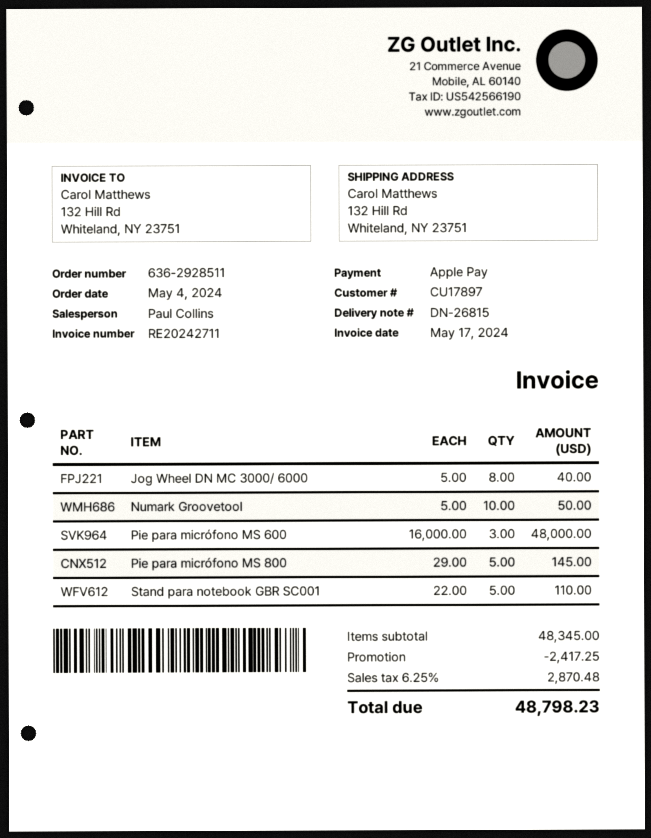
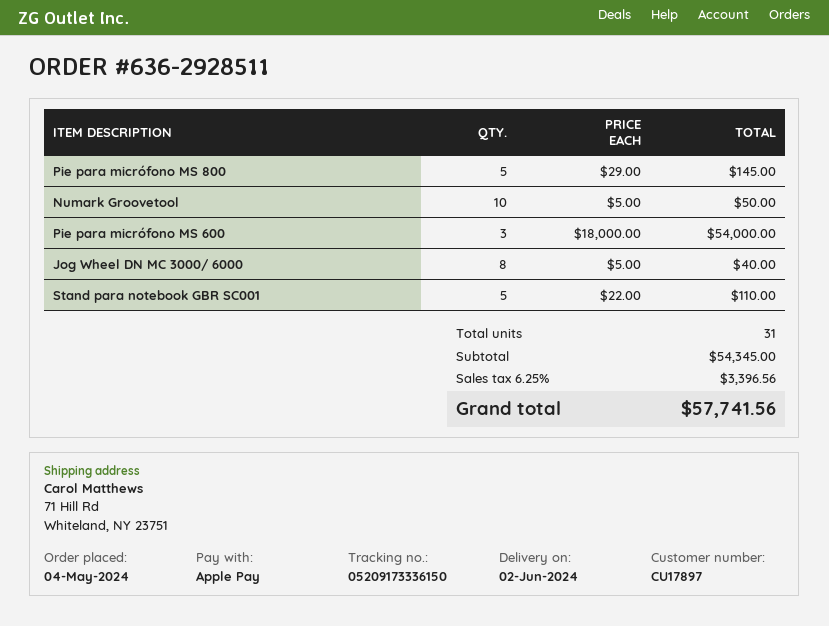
ship to: 132 Hill Rd, Whiteland, NY 23751 -> 71 Hill Rd, Whiteland, NY 23751
Pie para micrófono MS 600: 3 x 16000.00 = 48000.00 -> 3 x 18000.00 = 54000.00
subtotal: 48345.00 -> 54345.00
discount: 2417.25 -> none
tax: 6.25% = 2870.48 -> 6.25% = 3396.56
total: 48798.23 -> 57741.56

